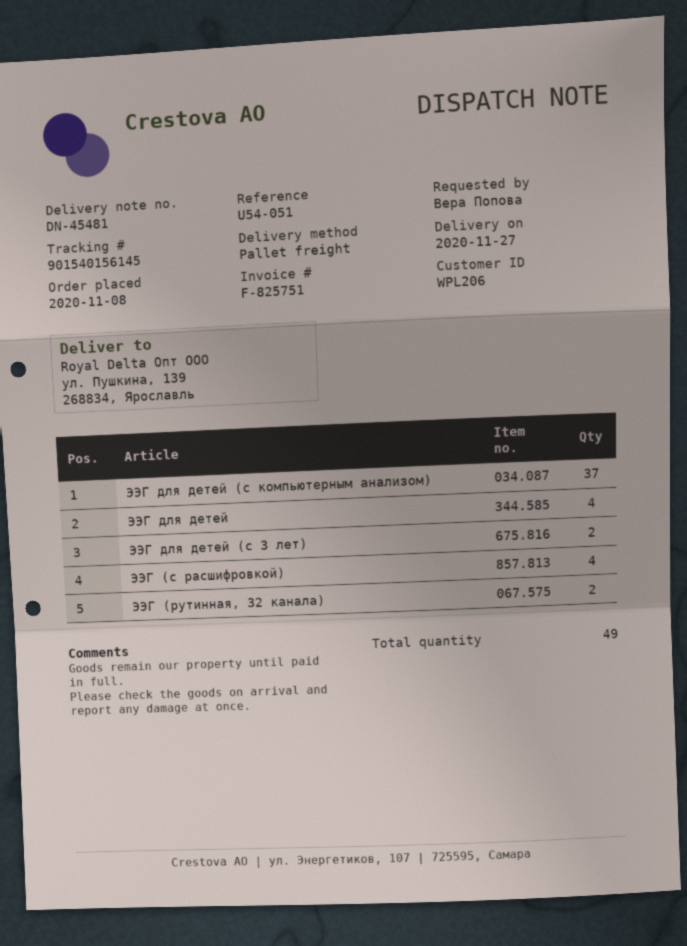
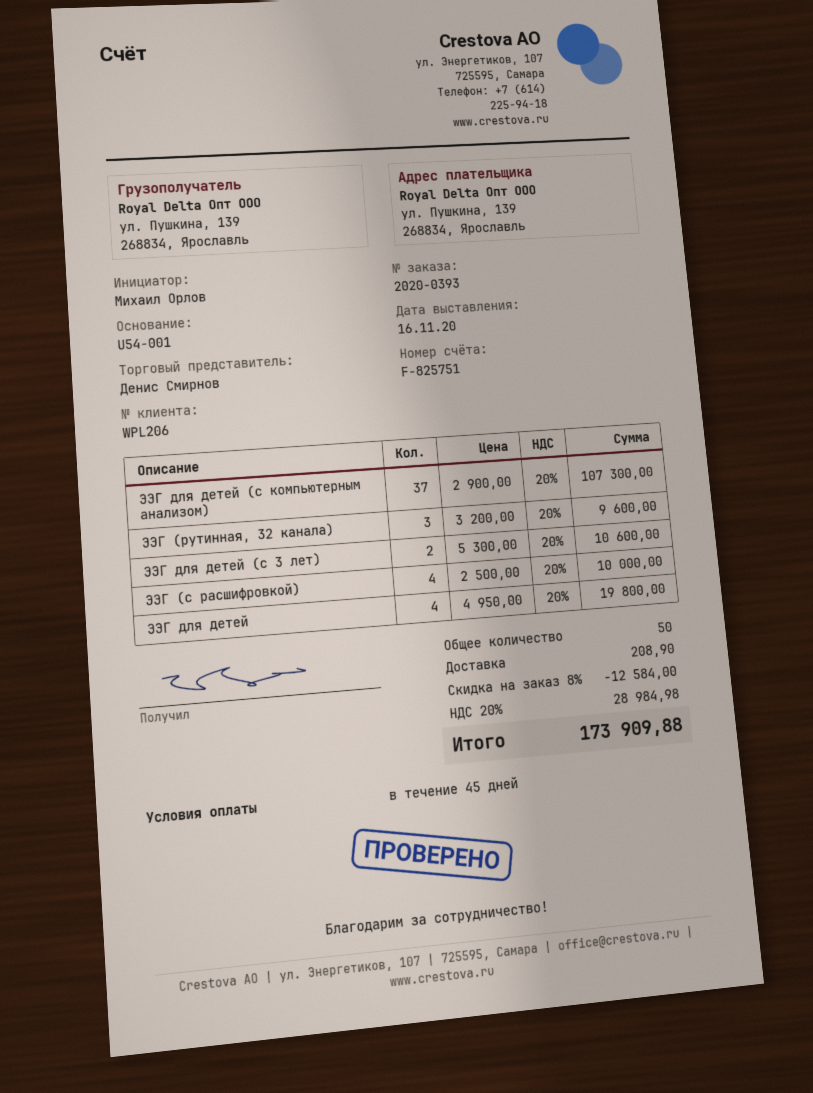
reference: U54-051 -> U54-001
ordered by: Вера Попова -> Михаил Орлов
ЭЭГ (рутинная, 32 канала): 2 -> 3
total quantity: 49 -> 50

